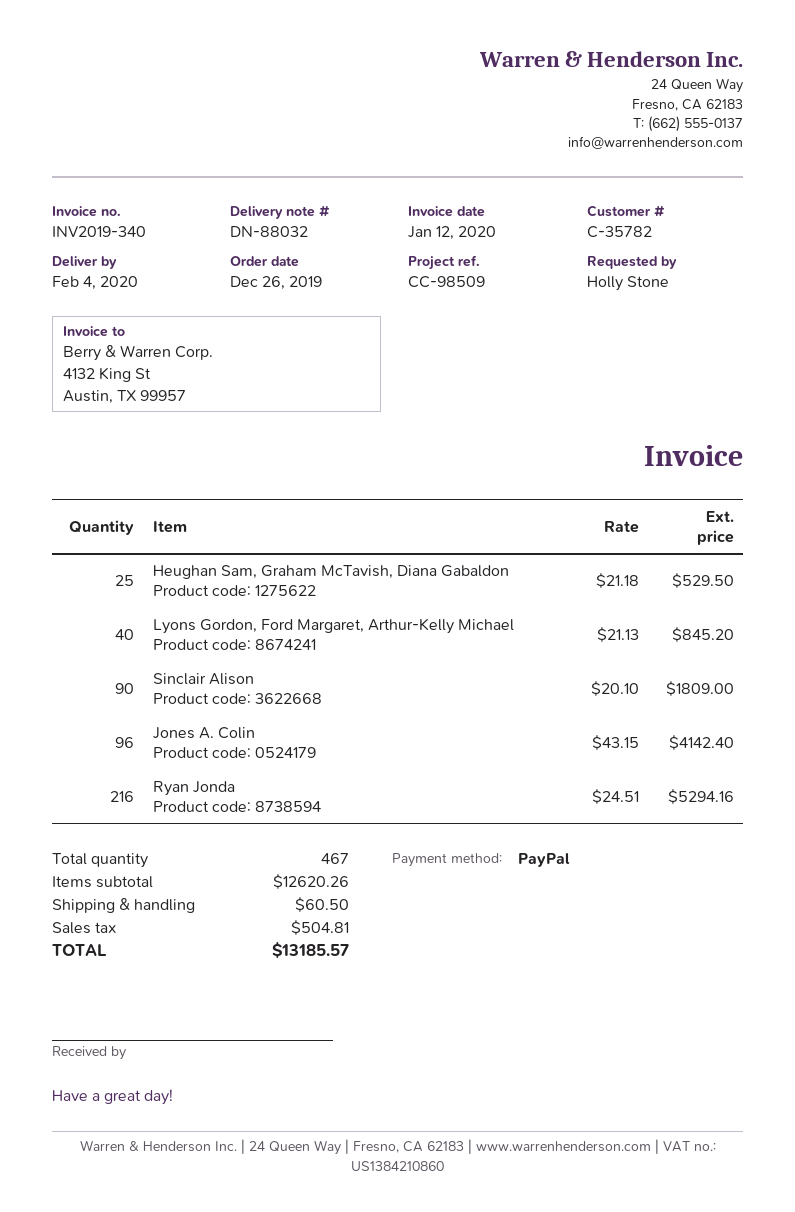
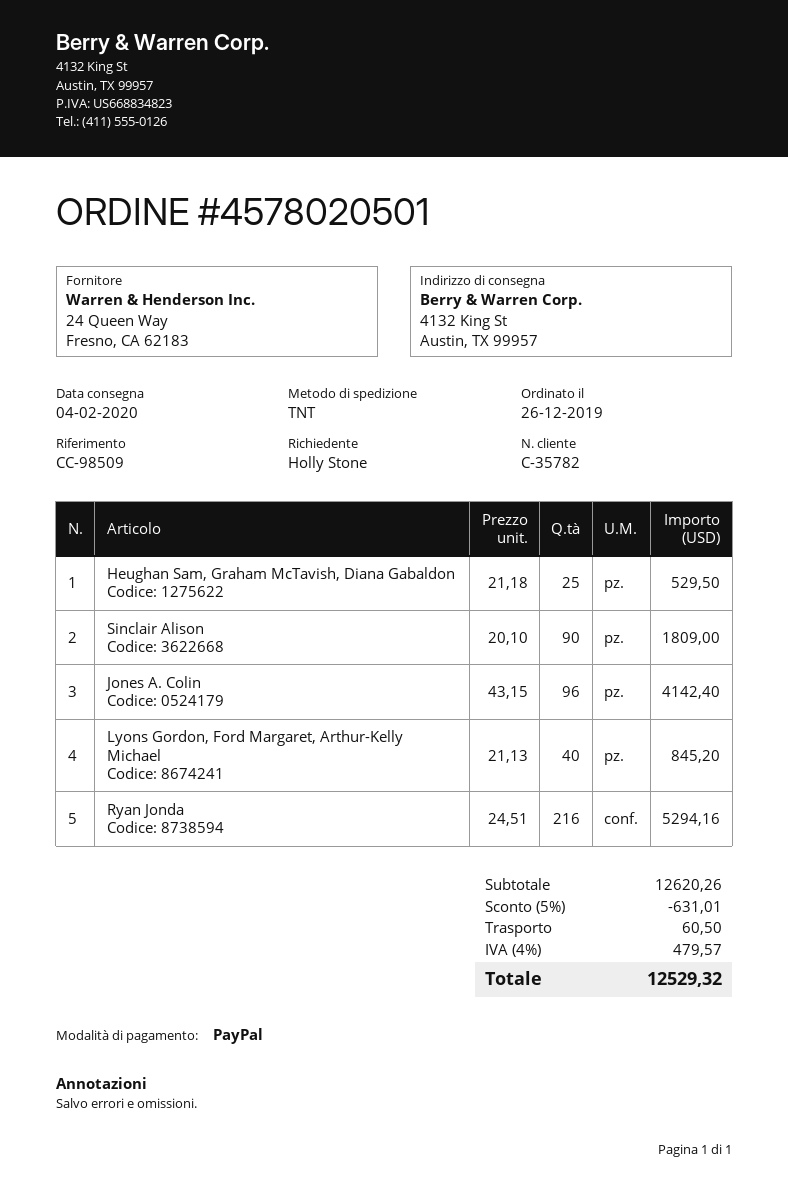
discount: none -> 5% = 631.01
tax: 504.81 -> 479.57
total: 13185.57 -> 12529.32

